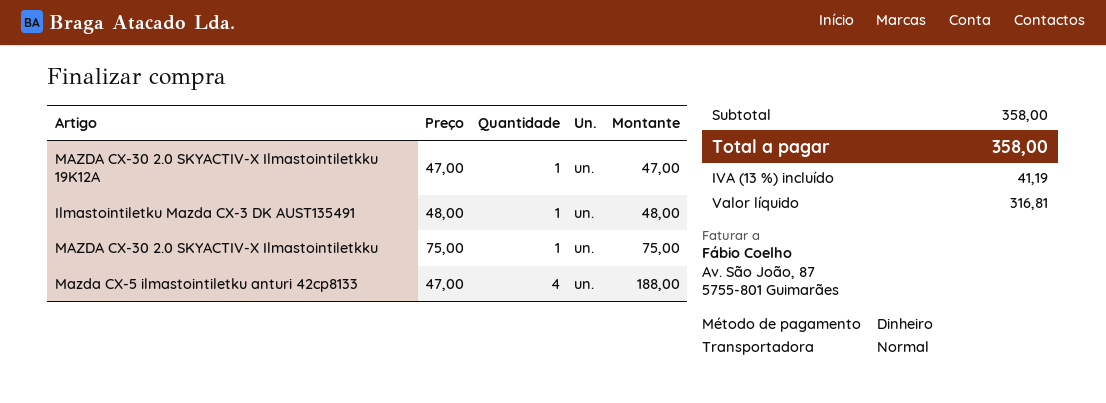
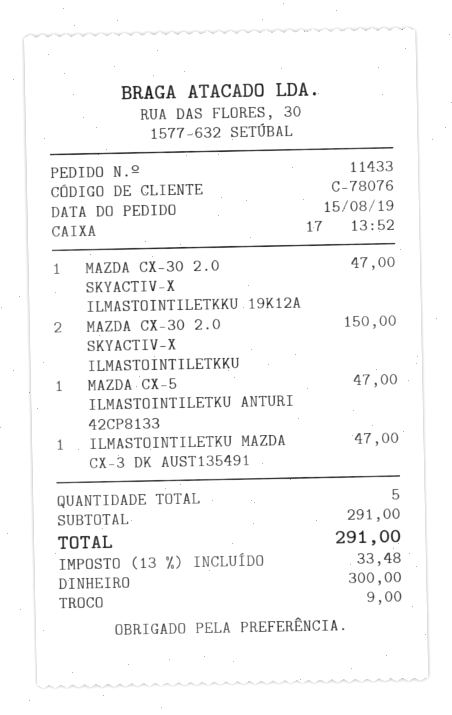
Ilmastointiletku Mazda CX-3 DK AUST135491: 1 for 48.00 -> 1 for 47.00
MAZDA CX-30 2.0 SKYACTIV-X Ilmastointiletkku: 1 for 75.00 -> 2 for 150.00
Mazda CX-5 ilmastointiletku anturi 42cp8133: 4 for 188.00 -> 1 for 47.00
subtotal: 358.00 -> 291.00
tax: 13% = 41.19 -> 13% = 33.48
total: 358.00 -> 291.00

